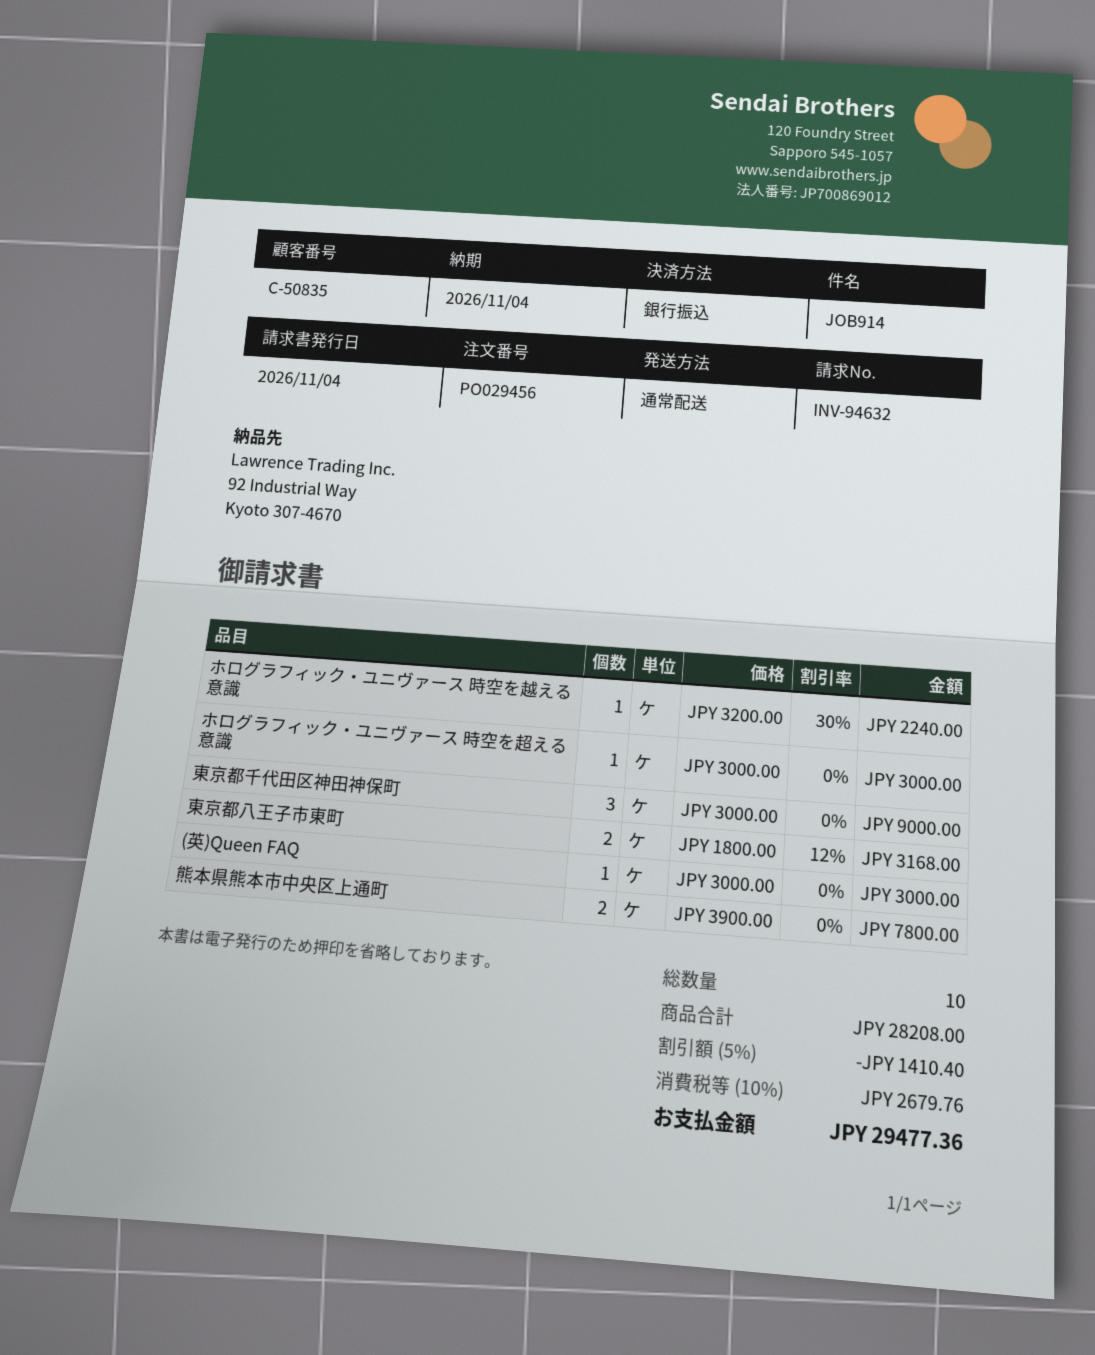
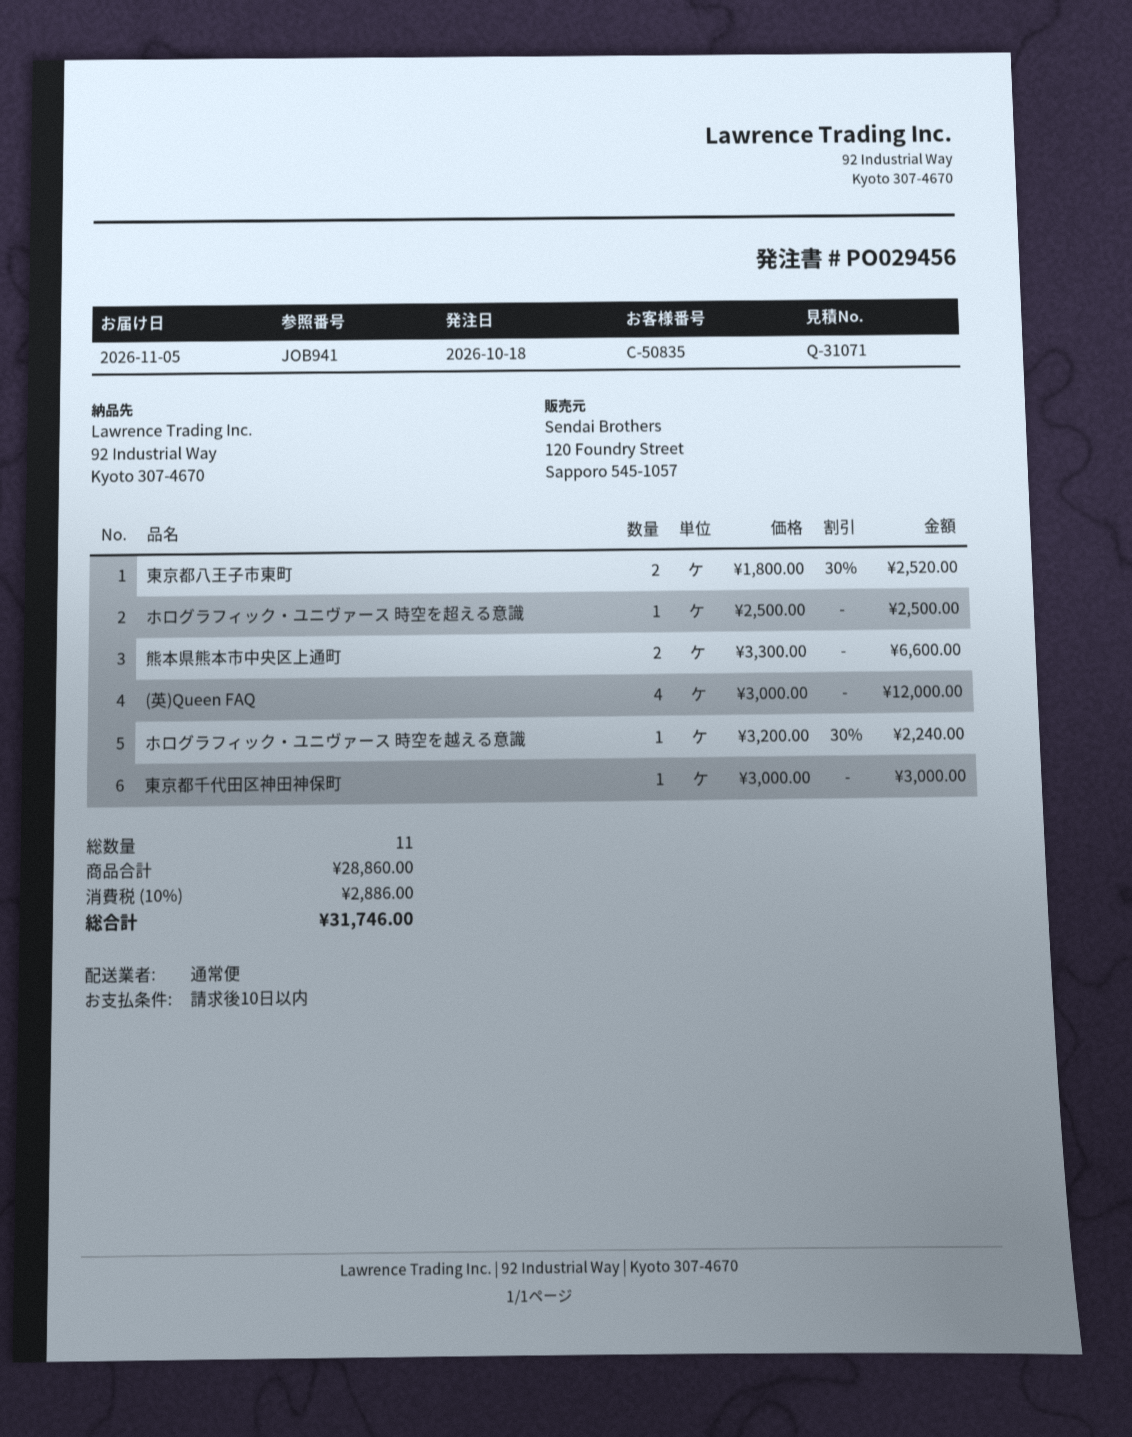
delivery date: 2026-11-04 -> 2026-11-05
reference: JOB914 -> JOB941
ホログラフィック・ユニヴァース 時空を超える意識: 1 x 3000.00 = 3000.00 -> 1 x 2500.00 = 2500.00
東京都千代田区神田神保町: 3 x 3000.00 = 9000.00 -> 1 x 3000.00 = 3000.00
東京都八王子市東町: 2 x 1800.00 - 12% = 3168.00 -> 2 x 1800.00 - 30% = 2520.00
(英)Queen FAQ: 1 x 3000.00 = 3000.00 -> 4 x 3000.00 = 12000.00
熊本県熊本市中央区上通町: 2 x 3900.00 = 7800.00 -> 2 x 3300.00 = 6600.00
total quantity: 10 -> 11
subtotal: 28208.00 -> 28860.00
discount: 5% = 1410.40 -> none
tax: 10% = 2679.76 -> 10% = 2886.00
total: 29477.36 -> 31746.00

